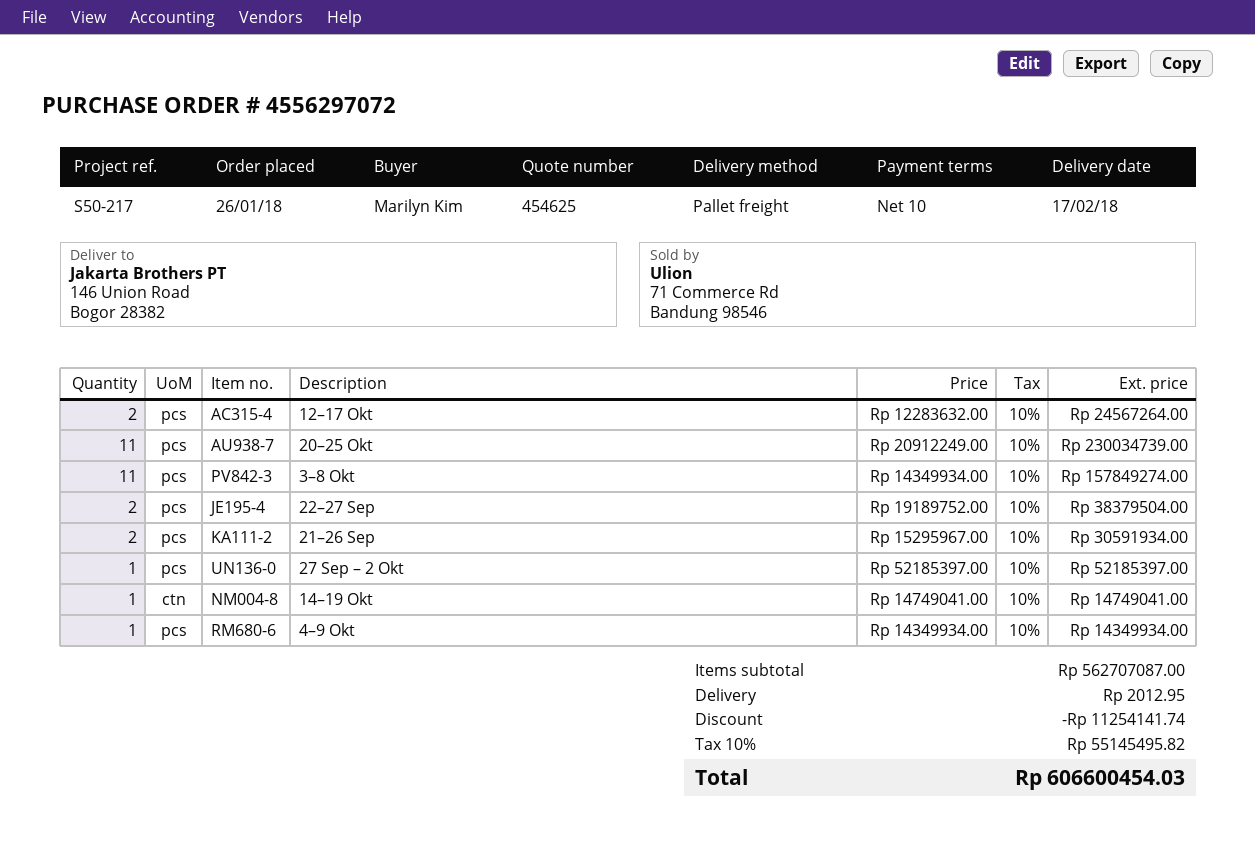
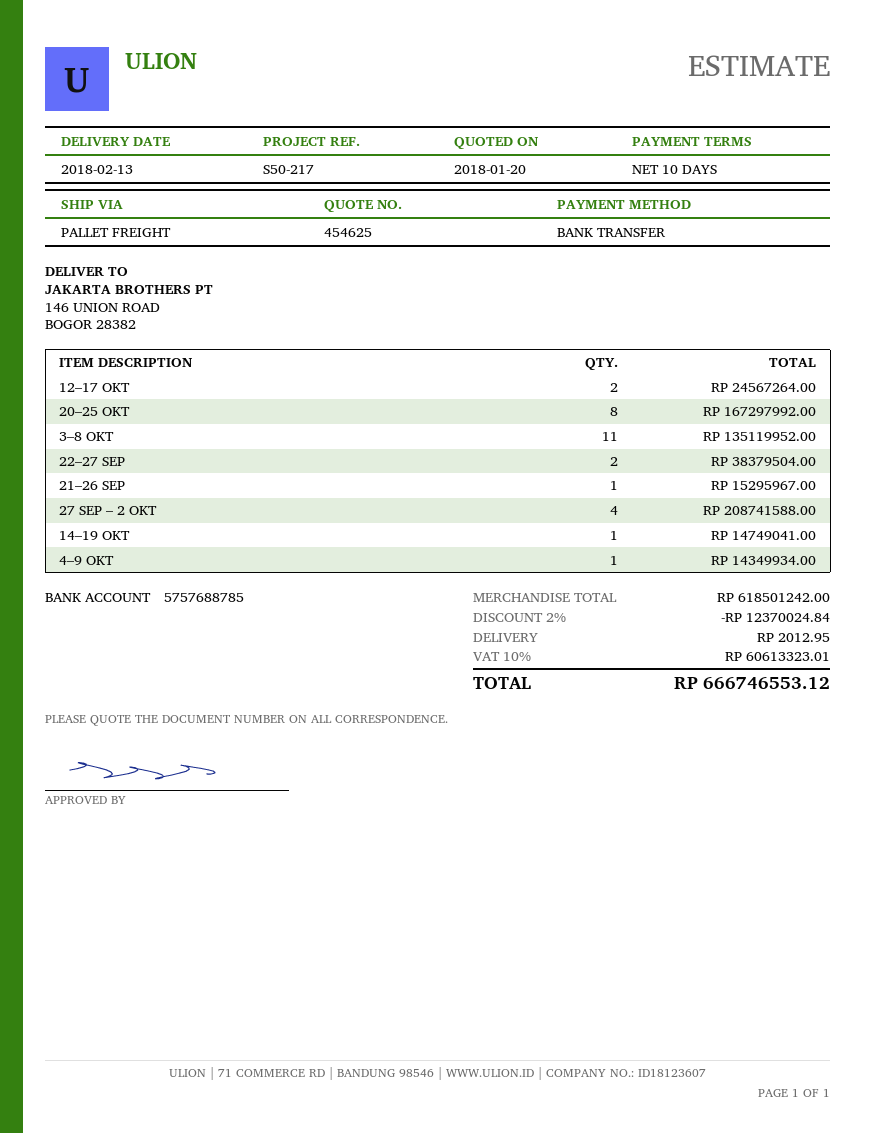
delivery date: 2018-02-17 -> 2018-02-13
20–25 Okt: 11 for 230034739.00 -> 8 for 167297992.00
3–8 Okt: 11 for 157849274.00 -> 11 for 135119952.00
21–26 Sep: 2 for 30591934.00 -> 1 for 15295967.00
27 Sep – 2 Okt: 1 for 52185397.00 -> 4 for 208741588.00
subtotal: 562707087.00 -> 618501242.00
discount: 11254141.74 -> 12370024.84
tax: 10% = 55145495.82 -> 10% = 60613323.01
total: 606600454.03 -> 666746553.12

